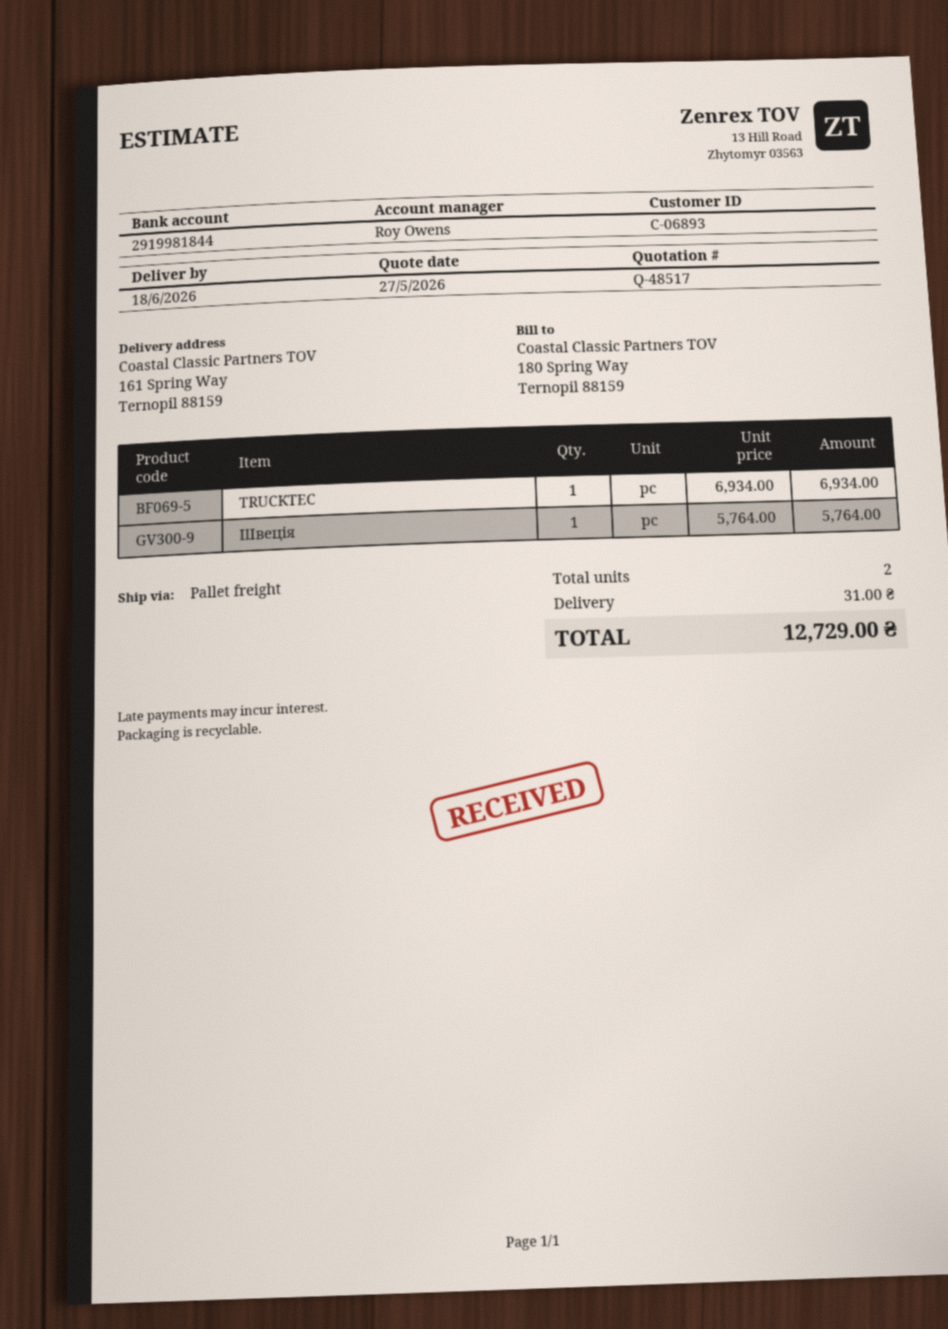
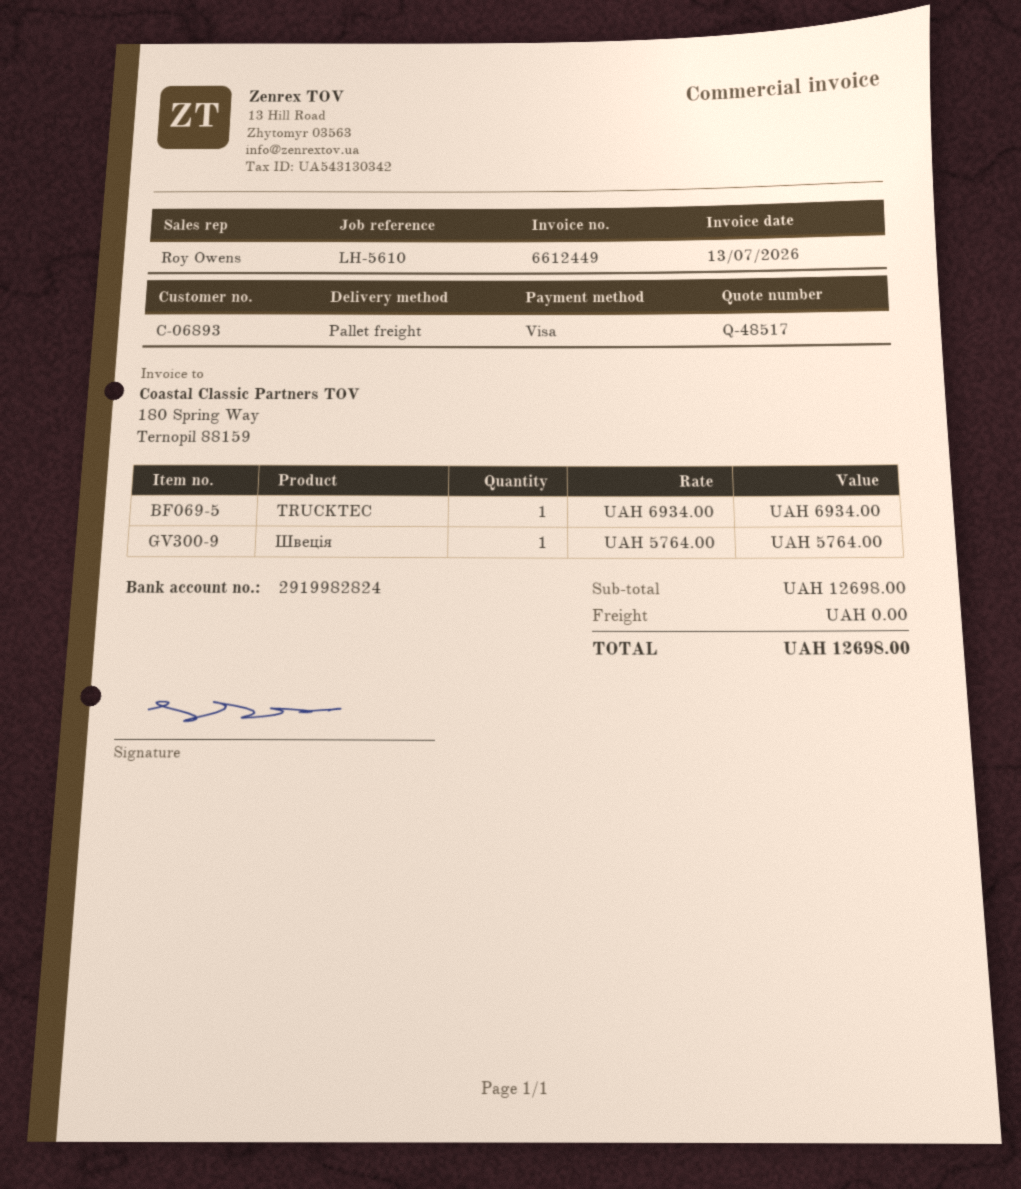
bank account: 2919981844 -> 2919982824
shipping: 31.00 -> 0.00
total: 12729.00 -> 12698.00

